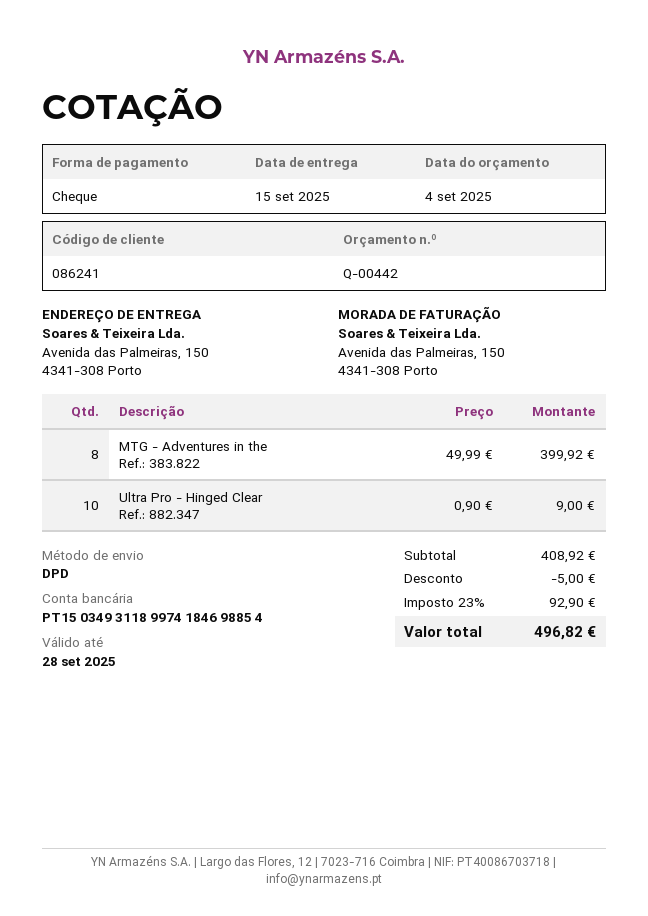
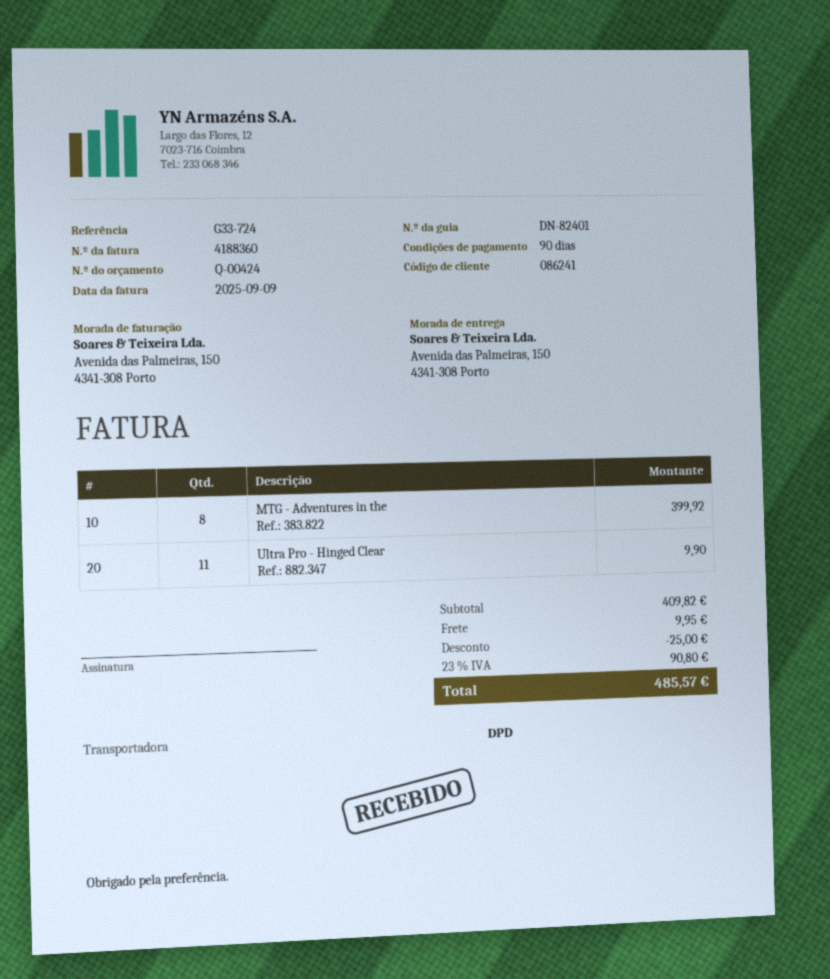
quote number: Q-00442 -> Q-00424
Ultra Pro - Hinged Clear: 10 for 9.00 -> 11 for 9.90
subtotal: 408.92 -> 409.82
discount: 5.00 -> 25.00
shipping: none -> 9.95
tax: 23% = 92.90 -> 23% = 90.80
total: 496.82 -> 485.57

